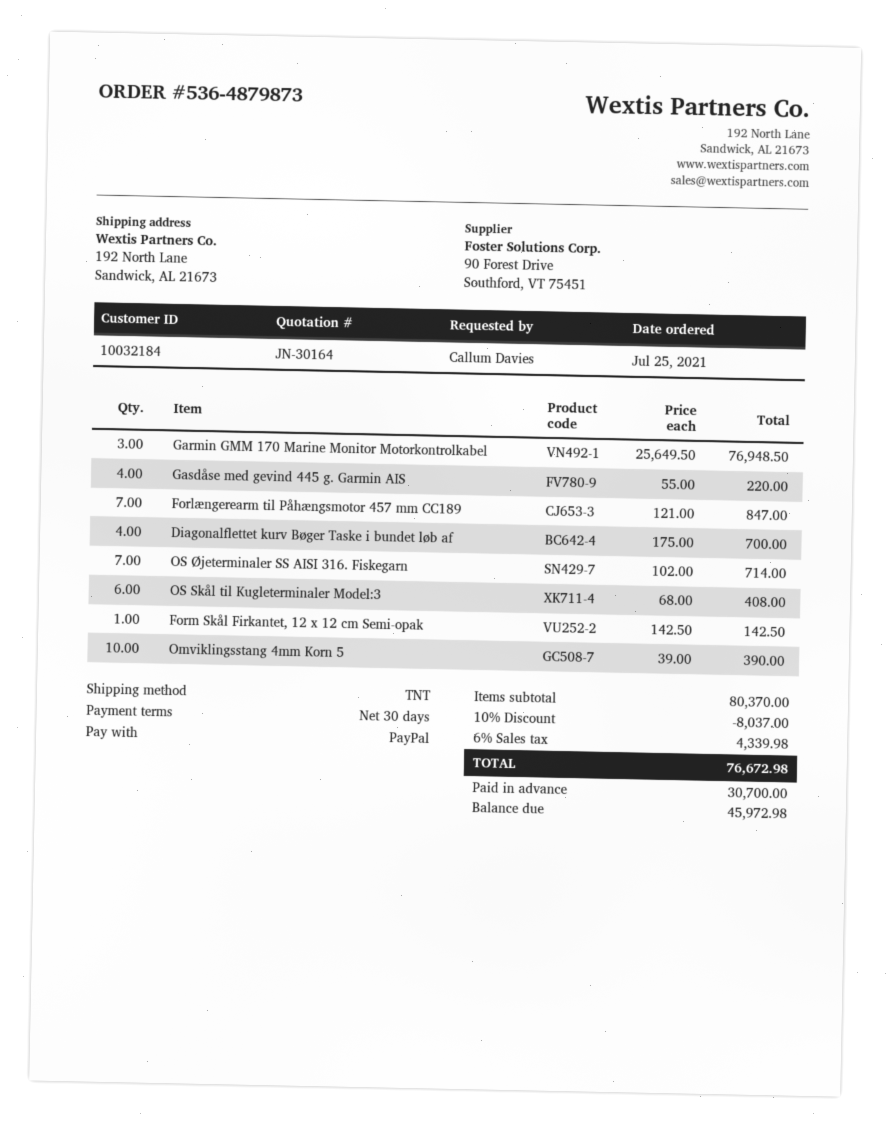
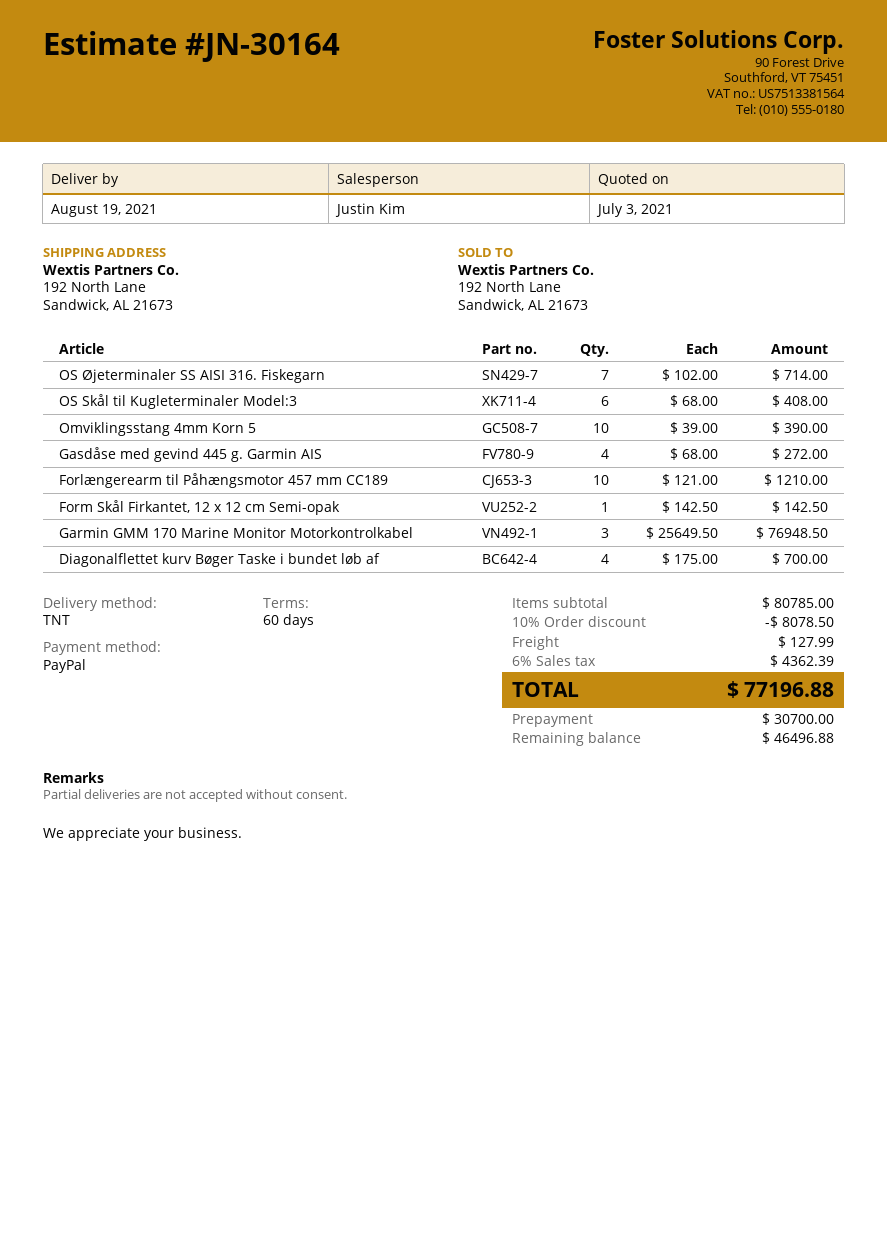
payment terms: 30 days -> 60 days
Gasdåse med gevind 445 g. Garmin AIS: 4 x 55.00 = 220.00 -> 4 x 68.00 = 272.00
Forlængerearm til Påhængsmotor 457 mm CC189: 7 x 121.00 = 847.00 -> 10 x 121.00 = 1210.00
subtotal: 80370.00 -> 80785.00
discount: 10% = 8037.00 -> 10% = 8078.50
shipping: none -> 127.99
tax: 6% = 4339.98 -> 6% = 4362.39
total: 76672.98 -> 77196.88
balance: 45972.98 -> 46496.88

